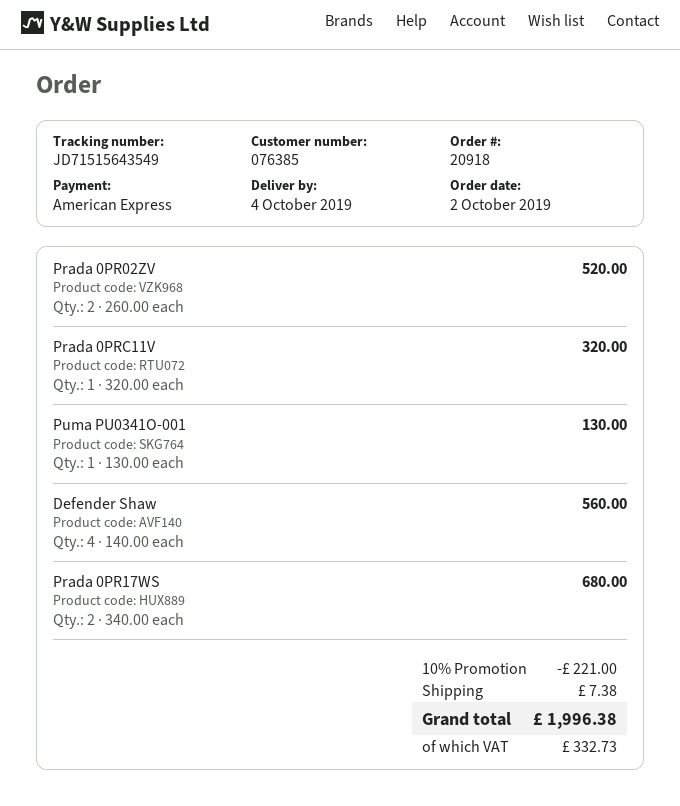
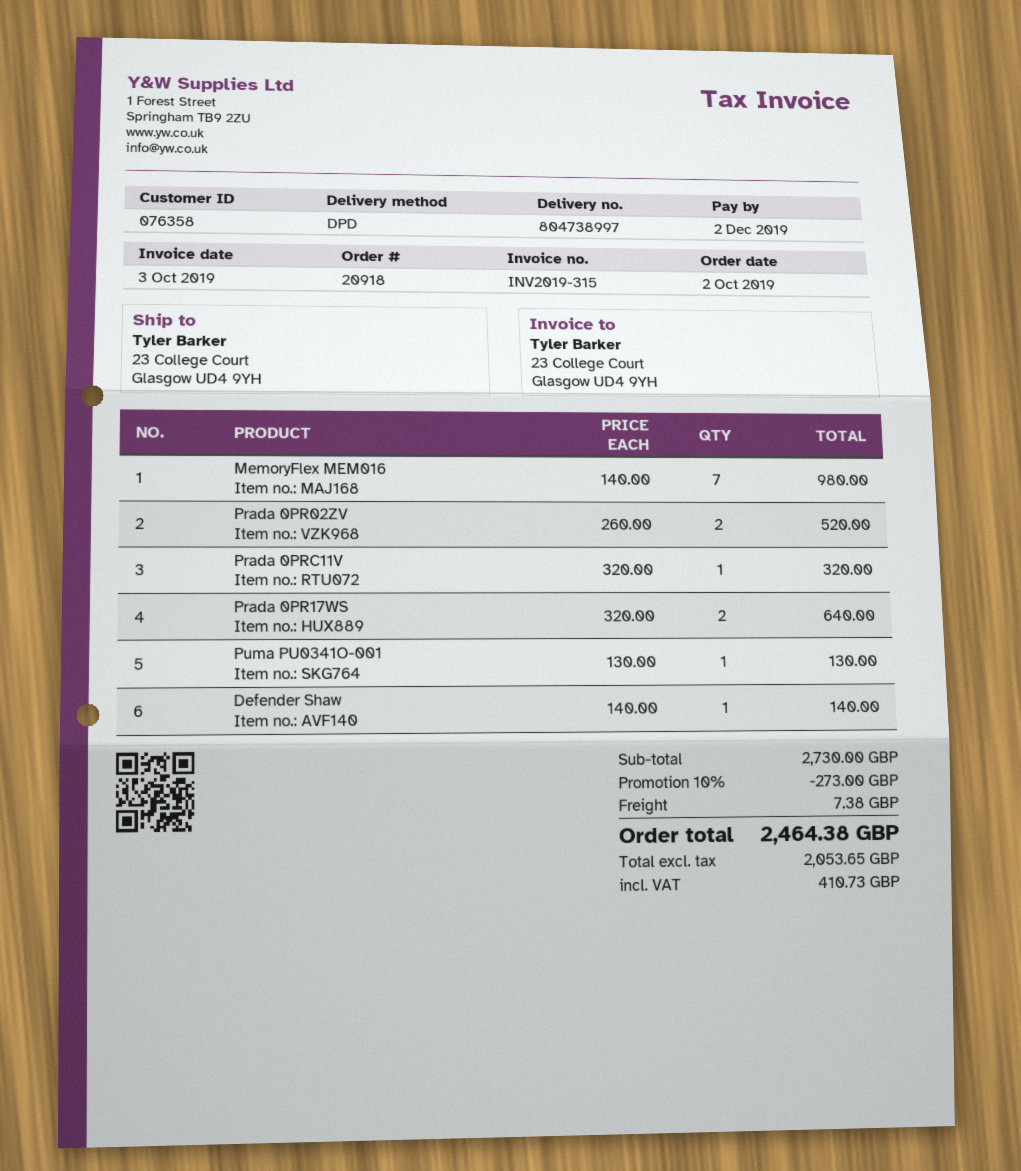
customer number: 076385 -> 076358
Defender Shaw: 4 x 140.00 = 560.00 -> 1 x 140.00 = 140.00
Prada 0PR17WS: 2 x 340.00 = 680.00 -> 2 x 320.00 = 640.00
MemoryFlex MEM016: none -> 7 x 140.00 = 980.00
discount: 10% = 221.00 -> 10% = 273.00
tax: 332.73 -> 410.73
total: 1996.38 -> 2464.38

